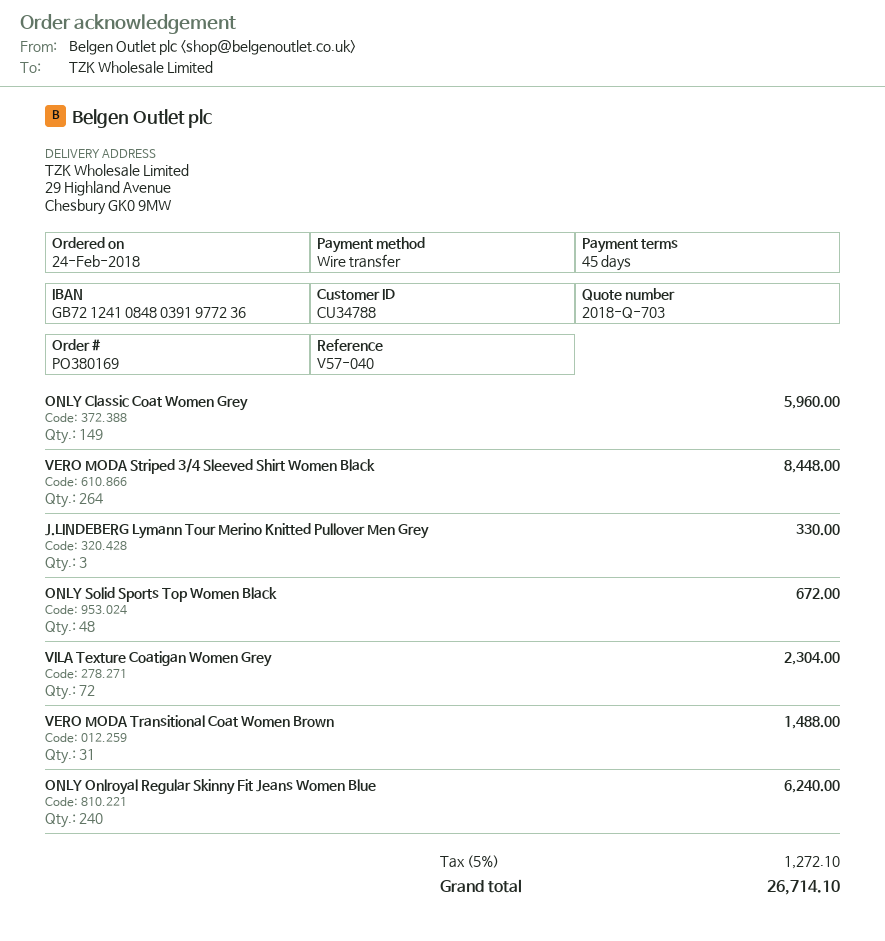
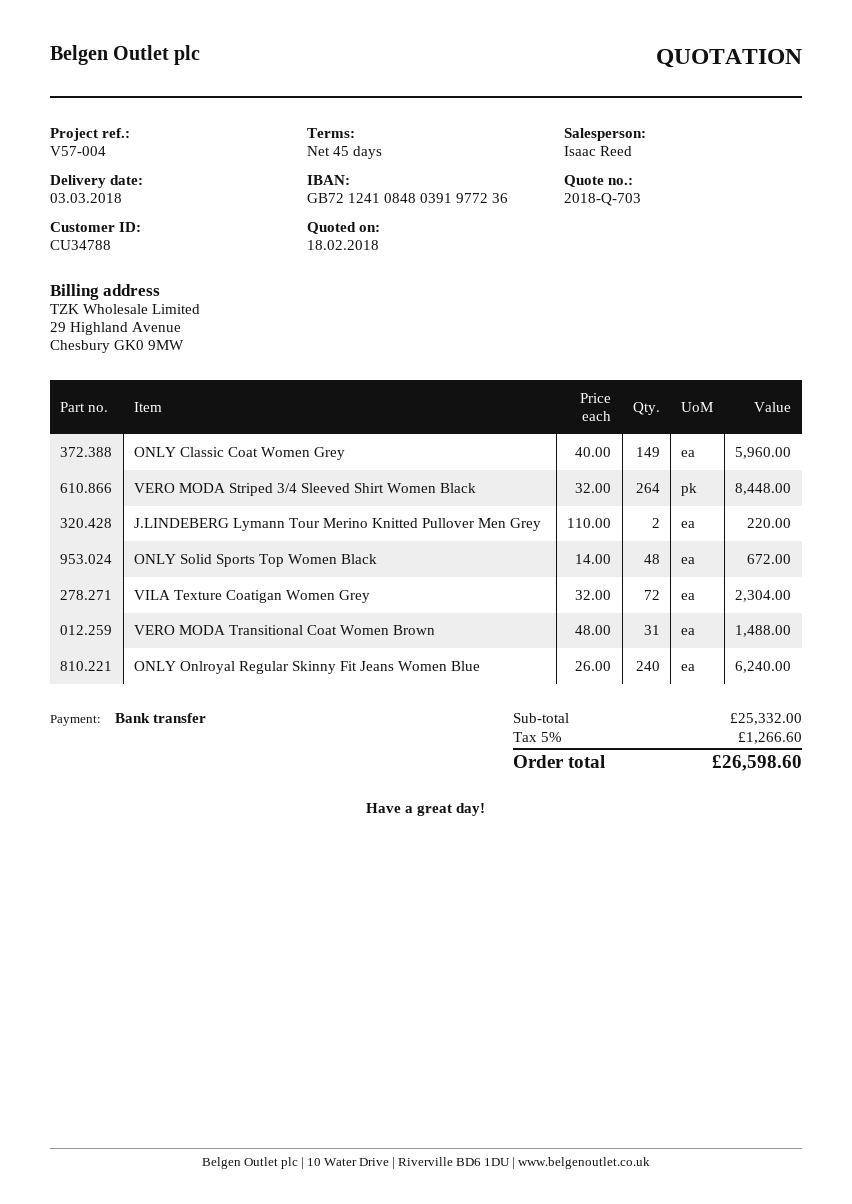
reference: V57-040 -> V57-004
J.LINDEBERG Lymann Tour Merino Knitted Pullover Men Grey: 3 for 330.00 -> 2 for 220.00
tax: 5% = 1272.10 -> 5% = 1266.60
total: 26714.10 -> 26598.60

